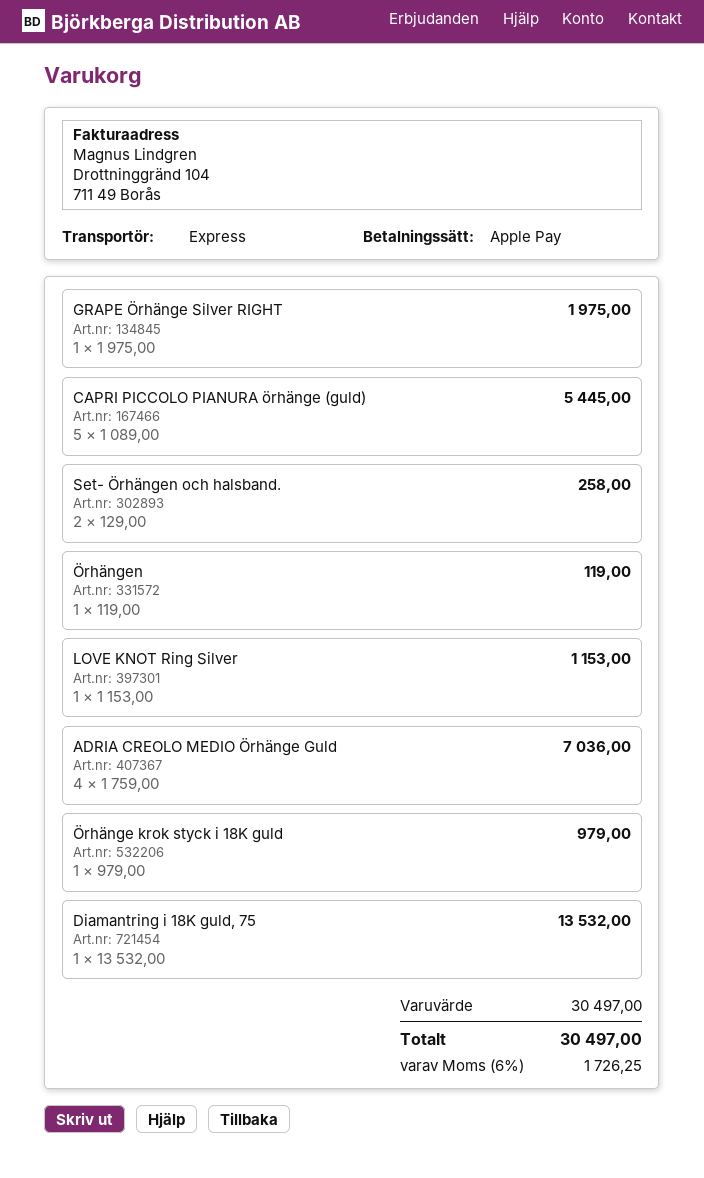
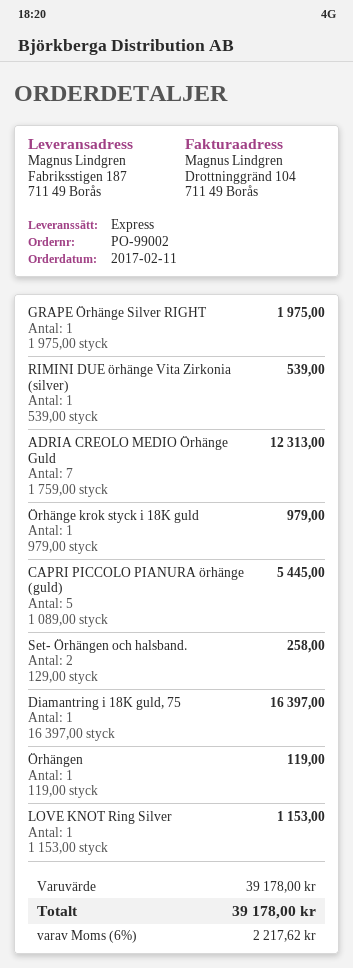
ADRIA CREOLO MEDIO Örhänge Guld: 4 x 1759.00 = 7036.00 -> 7 x 1759.00 = 12313.00
Diamantring i 18K guld, 75: 1 x 13532.00 = 13532.00 -> 1 x 16397.00 = 16397.00
RIMINI DUE örhänge Vita Zirkonia (silver): none -> 1 x 539.00 = 539.00
subtotal: 30497.00 -> 39178.00
tax: 6% = 1726.25 -> 6% = 2217.62
total: 30497.00 -> 39178.00

